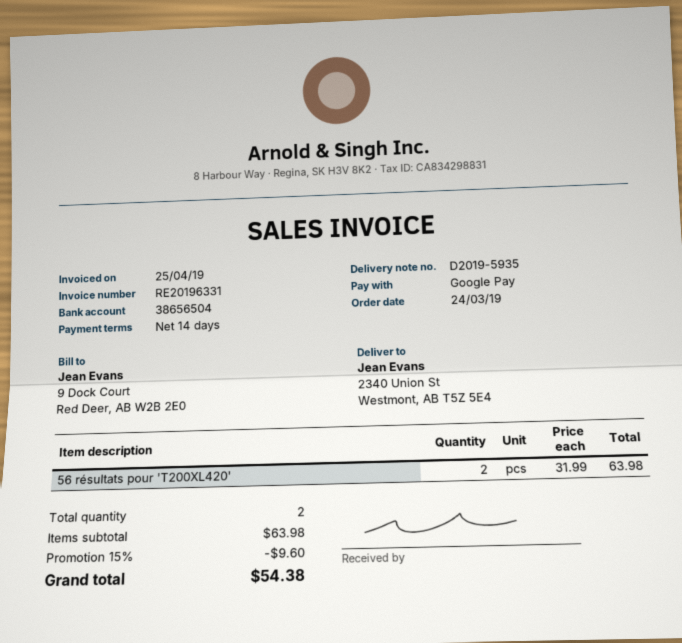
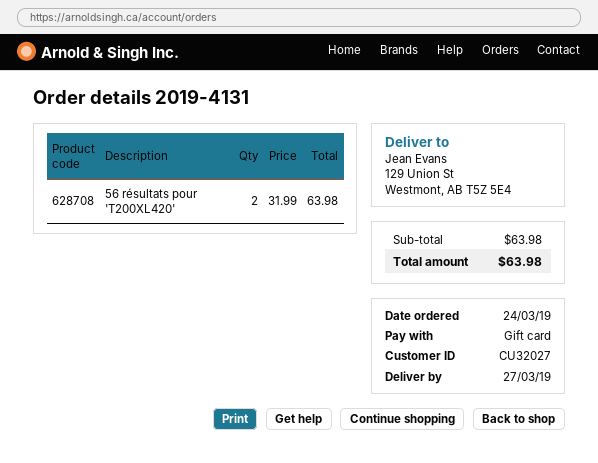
payment method: Google Pay -> gift card
ship to: 2340 Union St, Westmont, AB T5Z 5E4 -> 129 Union St, Westmont, AB T5Z 5E4
discount: 15% = 9.60 -> none
total: 54.38 -> 63.98

